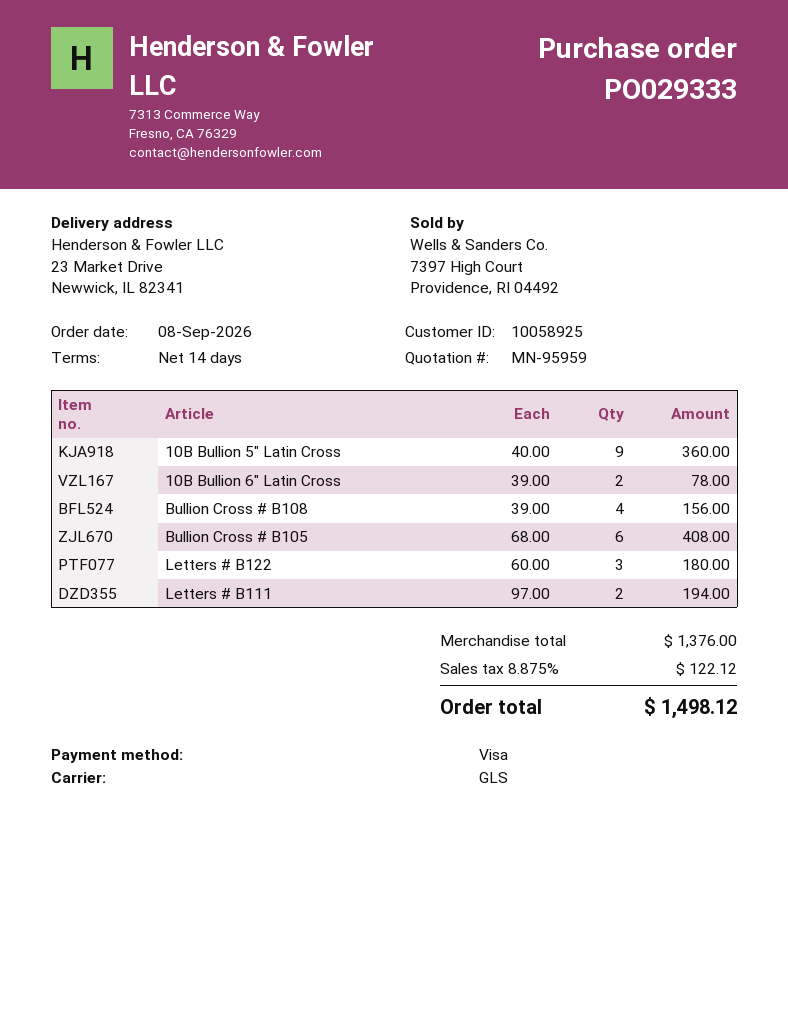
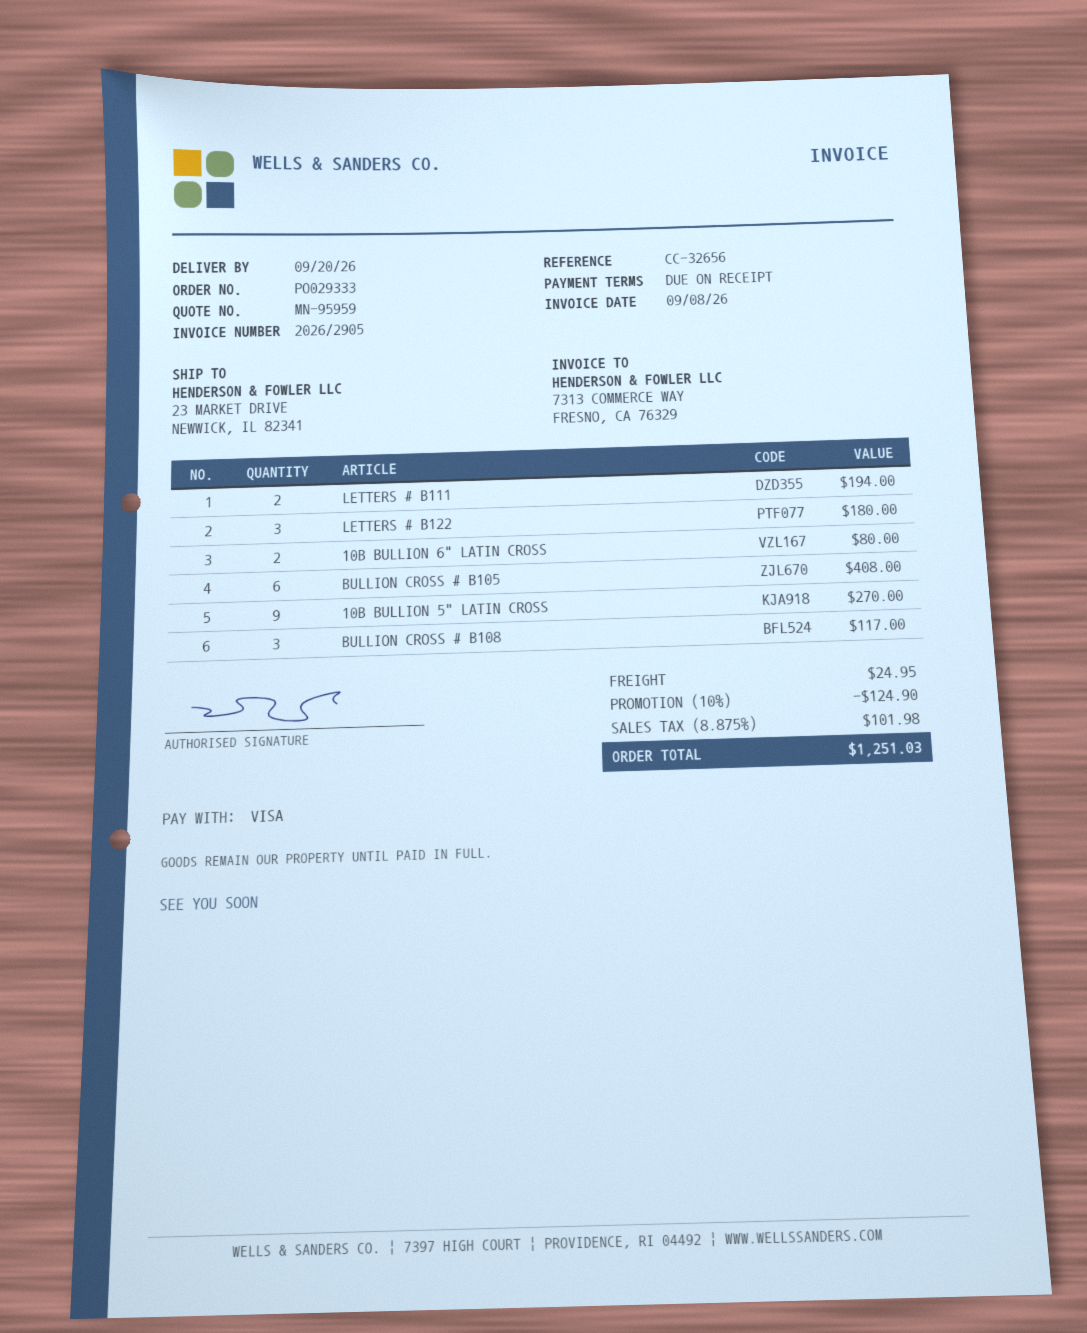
payment terms: 14 days -> on receipt
10B Bullion 5" Latin Cross: 9 for 360.00 -> 9 for 270.00
10B Bullion 6" Latin Cross: 2 for 78.00 -> 2 for 80.00
Bullion Cross # B108: 4 for 156.00 -> 3 for 117.00
discount: none -> 10% = 124.90
shipping: none -> 24.95
tax: 8.875% = 122.12 -> 8.875% = 101.98
total: 1498.12 -> 1251.03

